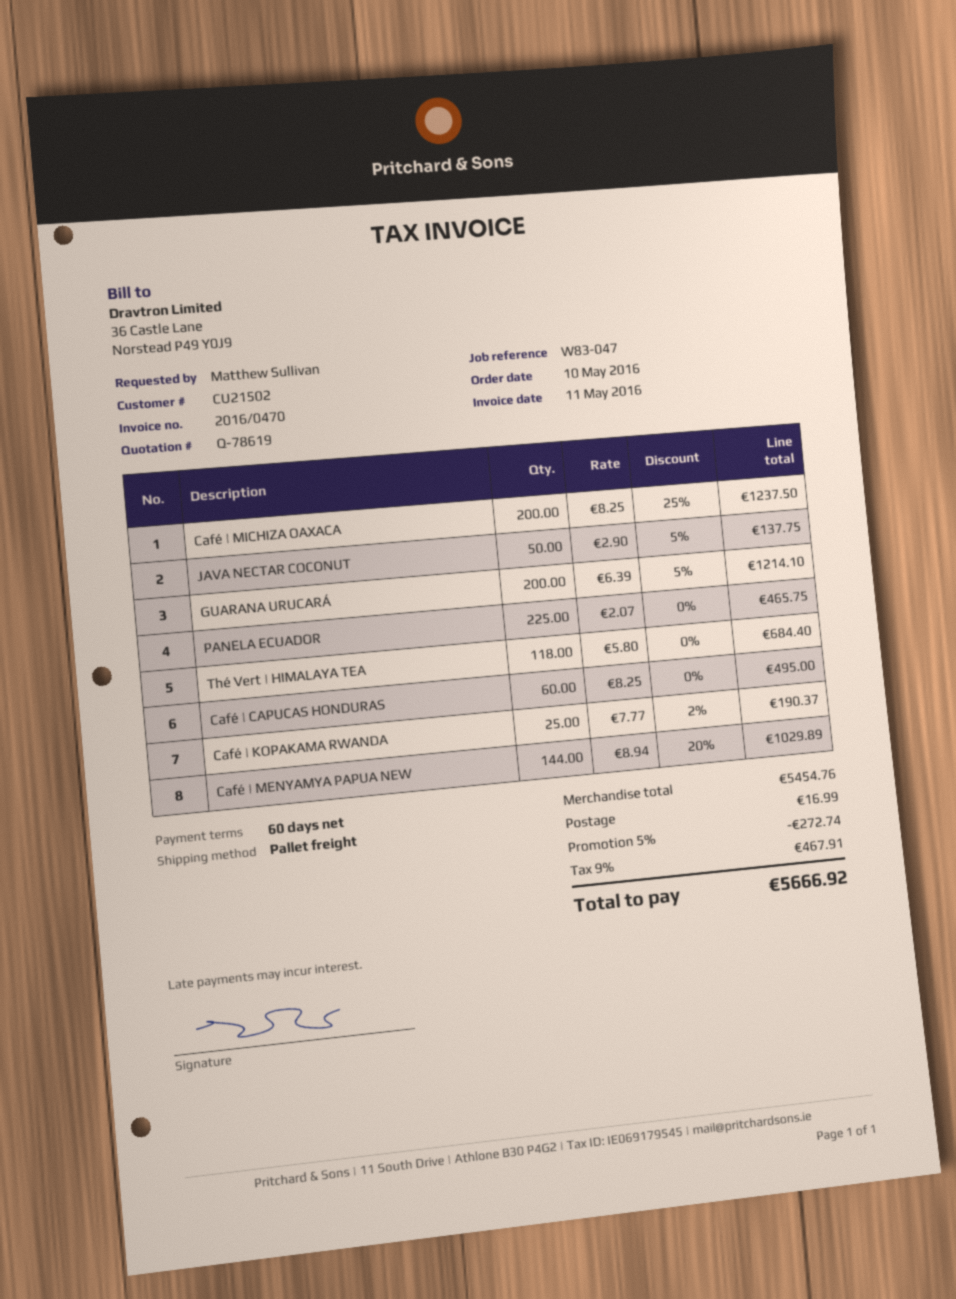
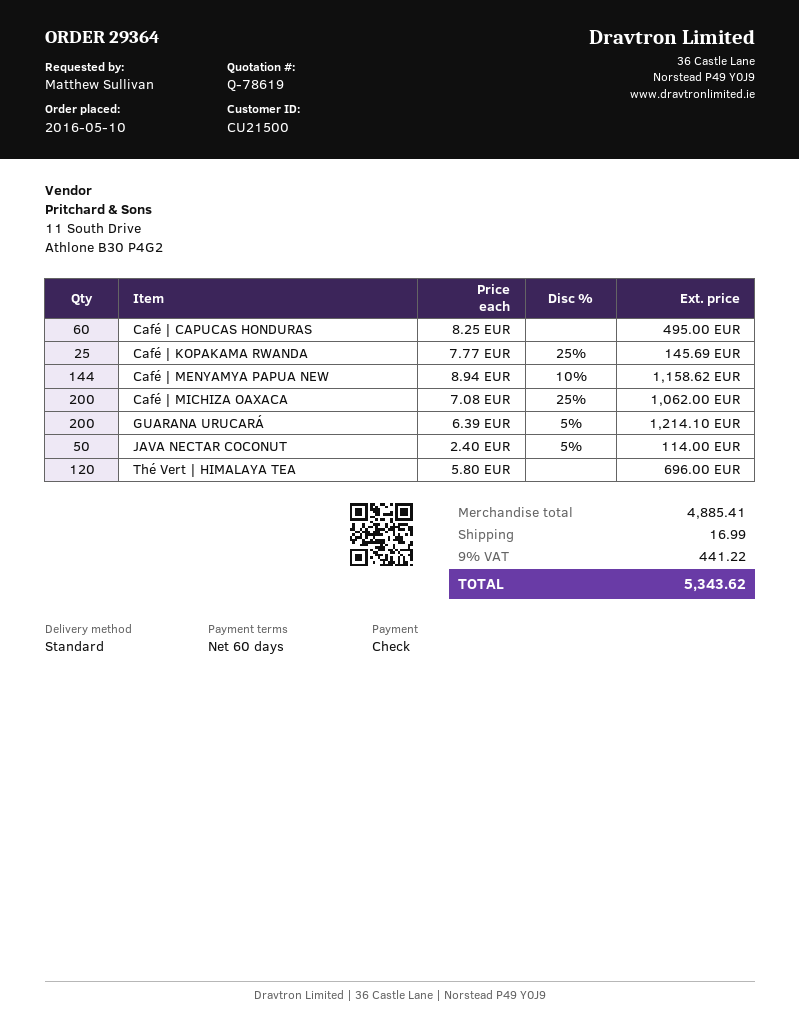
customer number: CU21502 -> CU21500
shipping method: pallet freight -> standard
Café | MICHIZA OAXACA: 200 x 8.25 - 25% = 1237.50 -> 200 x 7.08 - 25% = 1062.00
JAVA NECTAR COCONUT: 50 x 2.90 - 5% = 137.75 -> 50 x 2.40 - 5% = 114.00
PANELA ECUADOR: 225 x 2.07 = 465.75 -> none
Thé Vert | HIMALAYA TEA: 118 x 5.80 = 684.40 -> 120 x 5.80 = 696.00
Café | KOPAKAMA RWANDA: 25 x 7.77 - 2% = 190.37 -> 25 x 7.77 - 25% = 145.69
Café | MENYAMYA PAPUA NEW: 144 x 8.94 - 20% = 1029.89 -> 144 x 8.94 - 10% = 1158.62
subtotal: 5454.76 -> 4885.41
discount: 5% = 272.74 -> none
tax: 9% = 467.91 -> 9% = 441.22
total: 5666.92 -> 5343.62

